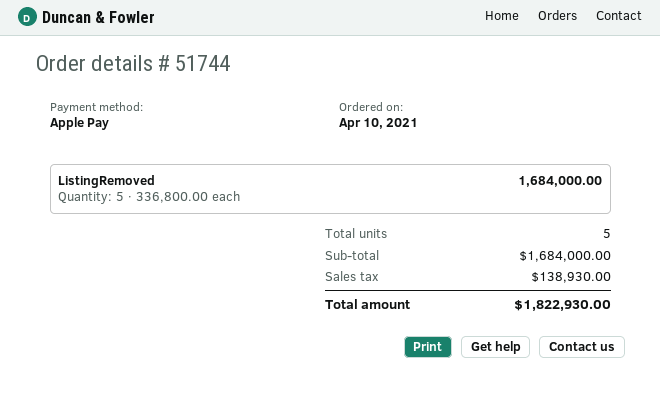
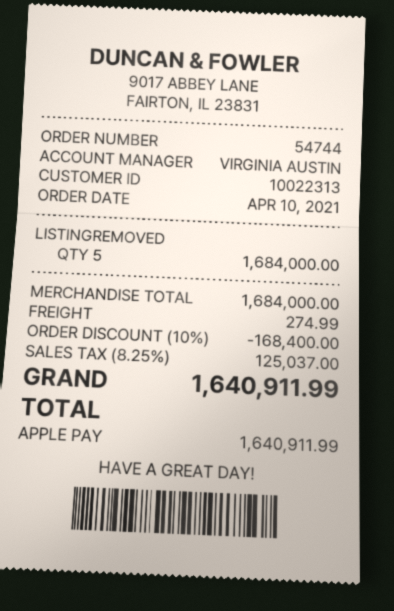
order number: 51744 -> 54744
discount: none -> 10% = 168400.00
shipping: none -> 274.99
tax: 138930.00 -> 125037.00
total: 1822930.00 -> 1640911.99

